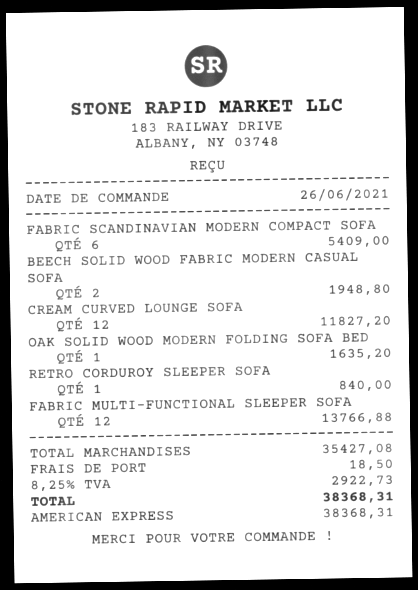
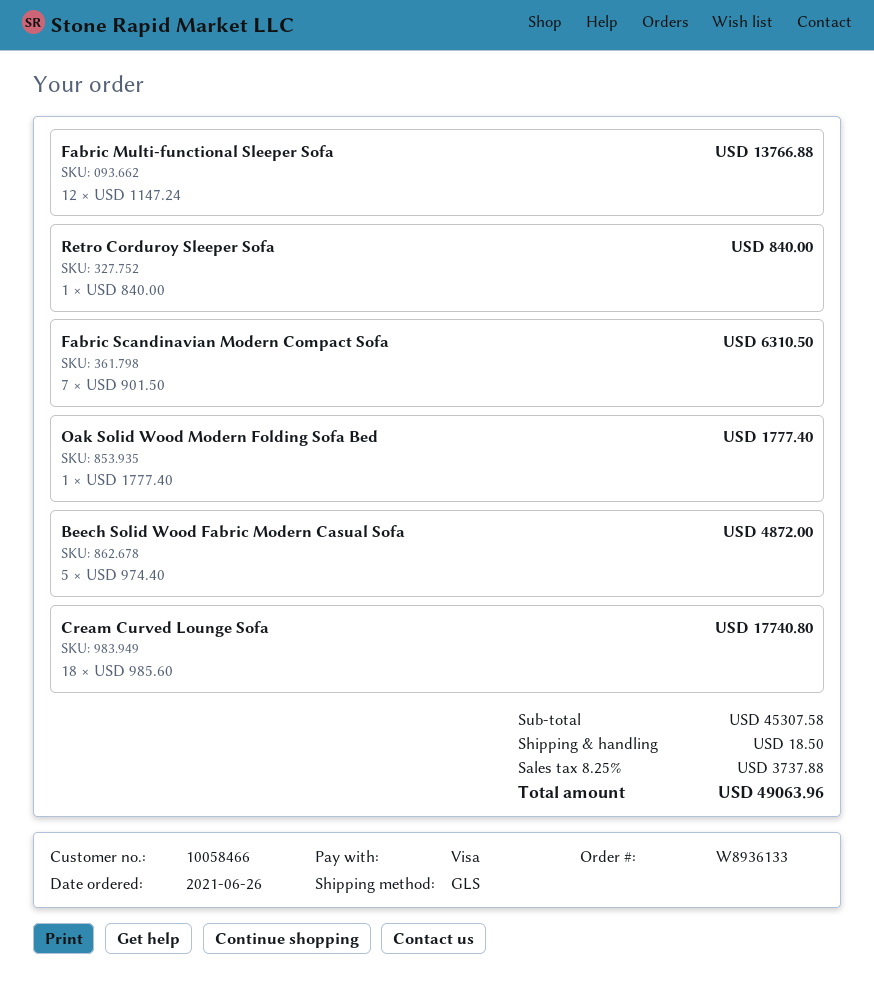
payment method: American Express -> Visa
FABRIC SCANDINAVIAN MODERN COMPACT SOFA: 6 for 5409.00 -> 7 for 6310.50
BEECH SOLID WOOD FABRIC MODERN CASUAL SOFA: 2 for 1948.80 -> 5 for 4872.00
CREAM CURVED LOUNGE SOFA: 12 for 11827.20 -> 18 for 17740.80
OAK SOLID WOOD MODERN FOLDING SOFA BED: 1 for 1635.20 -> 1 for 1777.40
subtotal: 35427.08 -> 45307.58
tax: 8.25% = 2922.73 -> 8.25% = 3737.88
total: 38368.31 -> 49063.96

